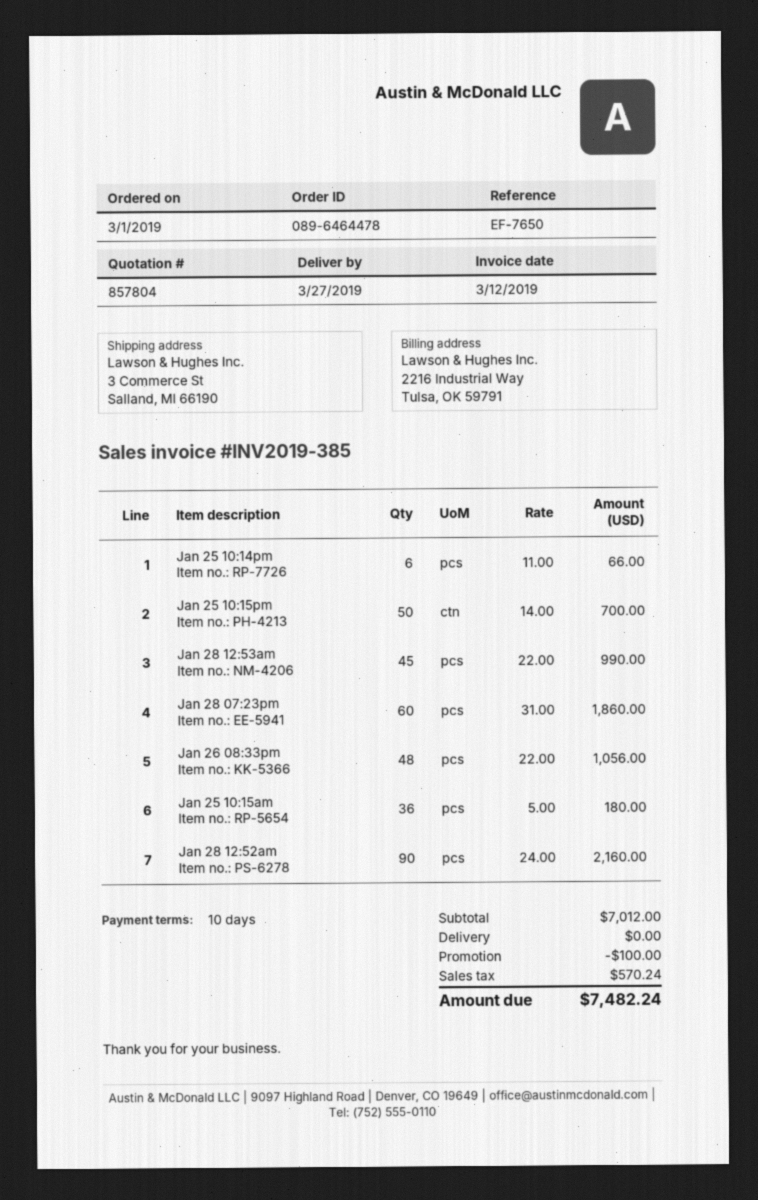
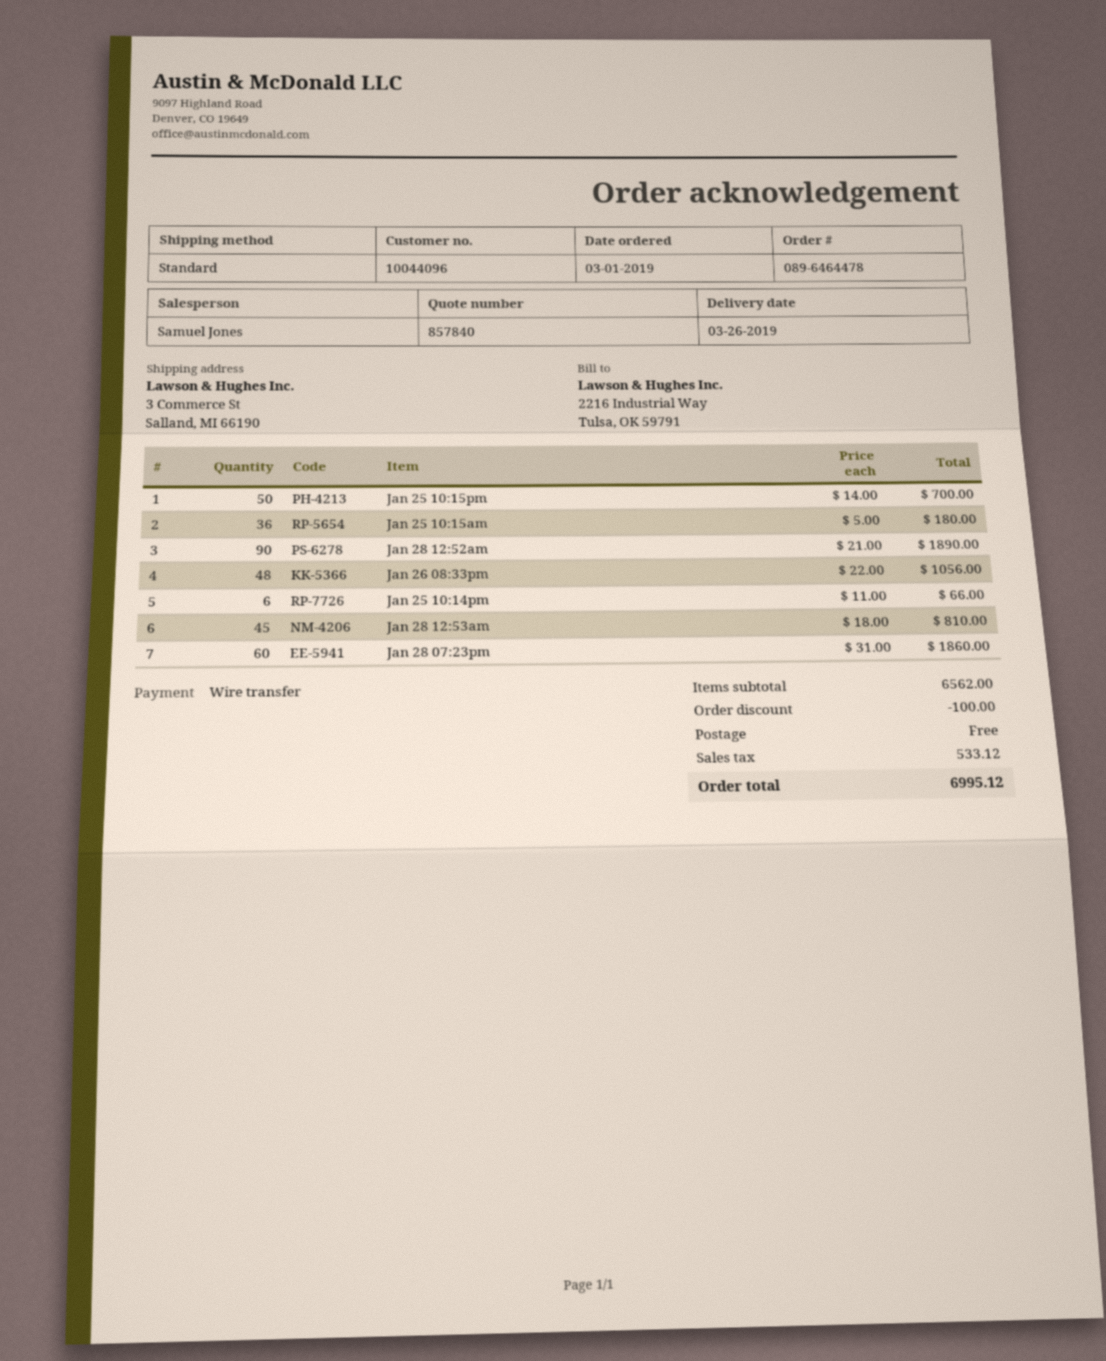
quote number: 857804 -> 857840
delivery date: 2019-03-27 -> 2019-03-26
Jan 28 12:53am: 45 x 22.00 = 990.00 -> 45 x 18.00 = 810.00
Jan 28 12:52am: 90 x 24.00 = 2160.00 -> 90 x 21.00 = 1890.00
subtotal: 7012.00 -> 6562.00
tax: 570.24 -> 533.12
total: 7482.24 -> 6995.12

